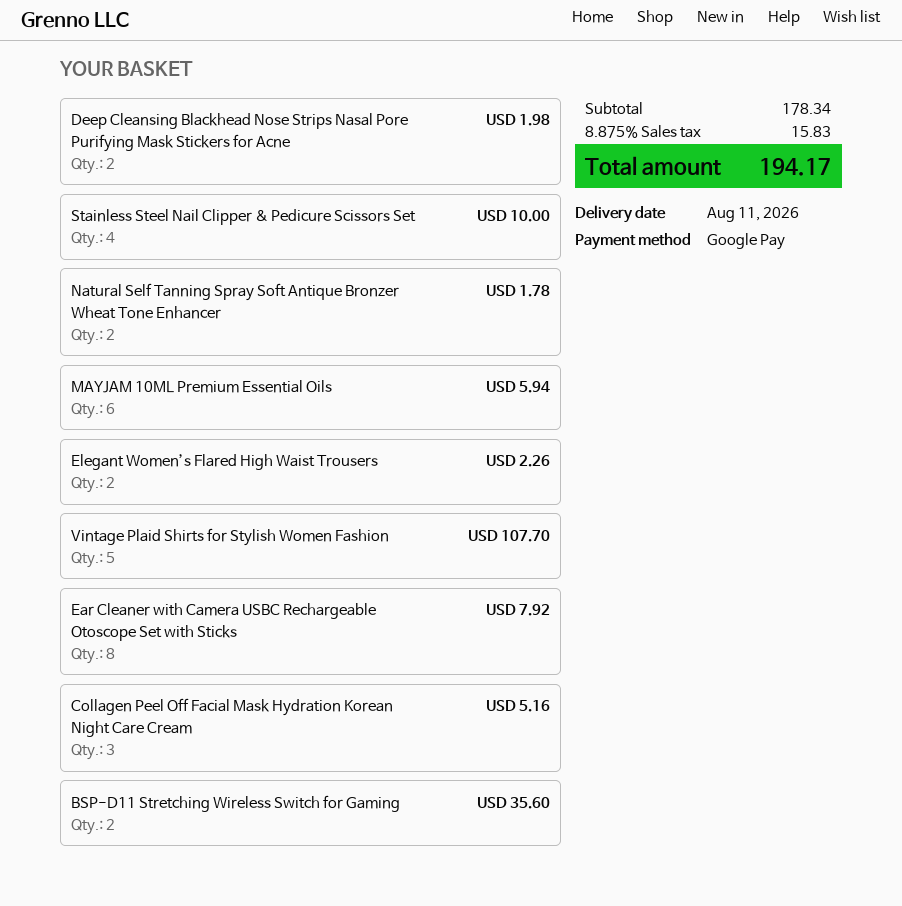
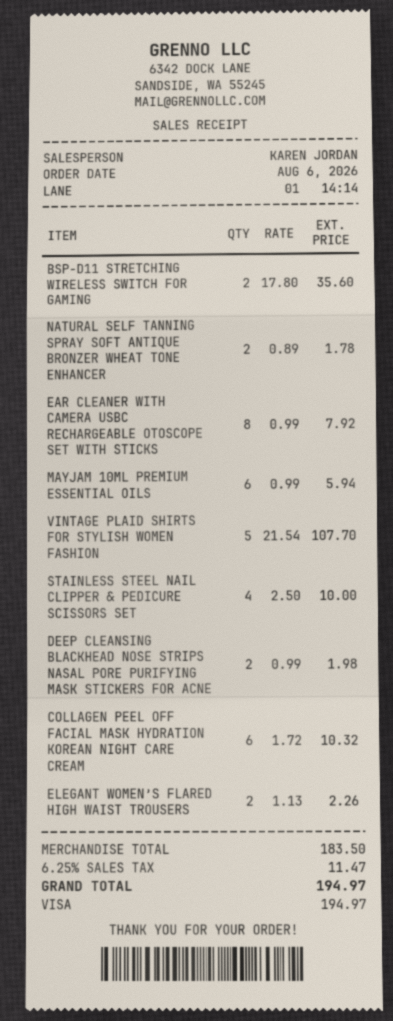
payment method: Google Pay -> Visa
Collagen Peel Off Facial Mask Hydration Korean Night Care Cream: 3 for 5.16 -> 6 for 10.32
subtotal: 178.34 -> 183.50
tax: 8.875% = 15.83 -> 6.25% = 11.47
total: 194.17 -> 194.97

